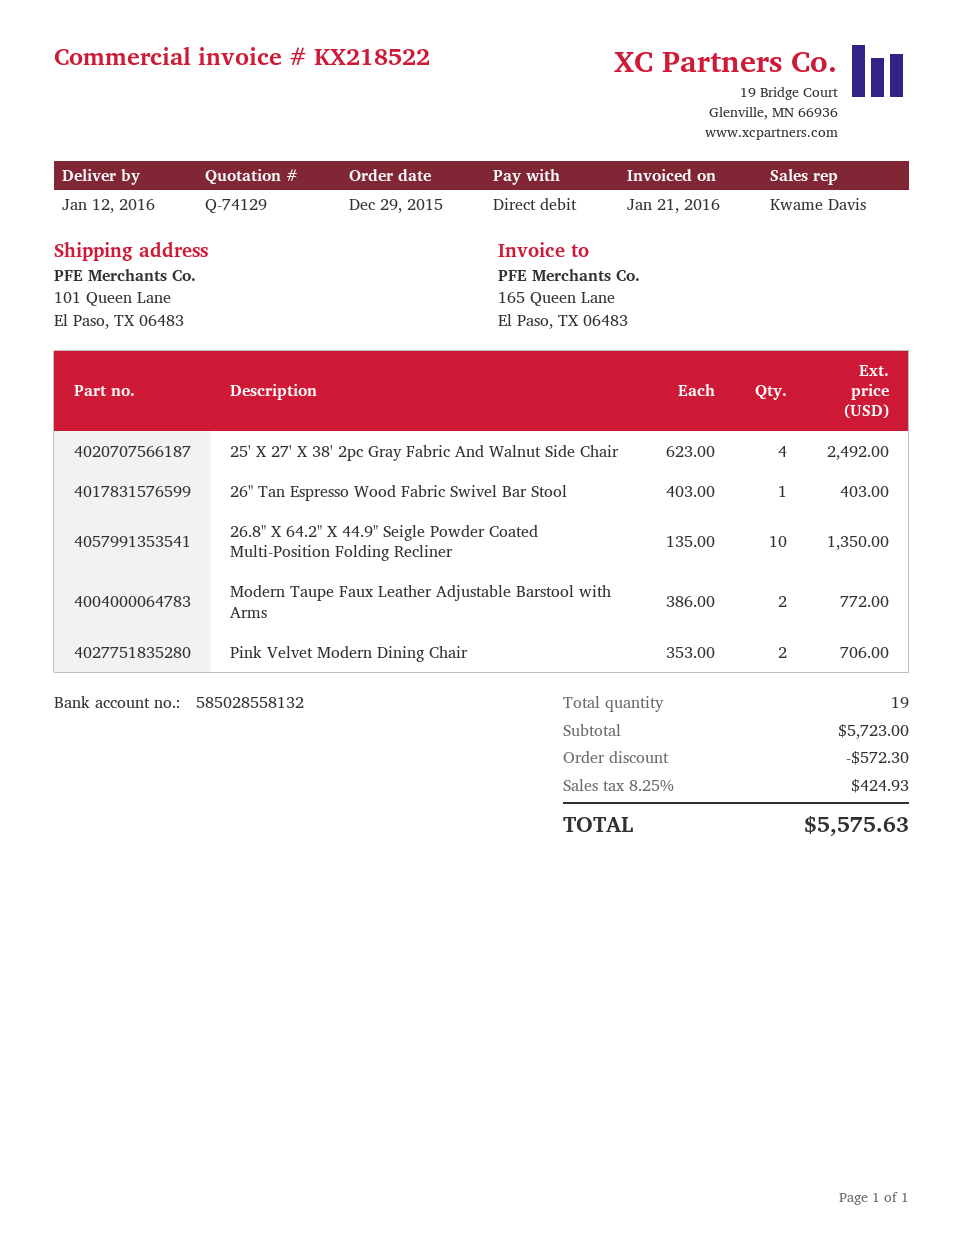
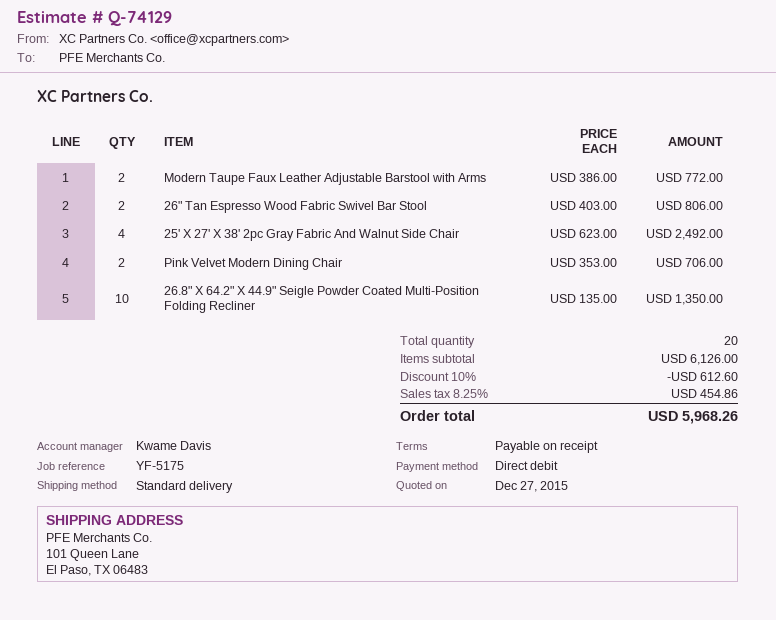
26" Tan Espresso Wood Fabric Swivel Bar Stool: 1 x 403.00 = 403.00 -> 2 x 403.00 = 806.00
total quantity: 19 -> 20
subtotal: 5723.00 -> 6126.00
discount: 572.30 -> 612.60
tax: 8.25% = 424.93 -> 8.25% = 454.86
total: 5575.63 -> 5968.26

